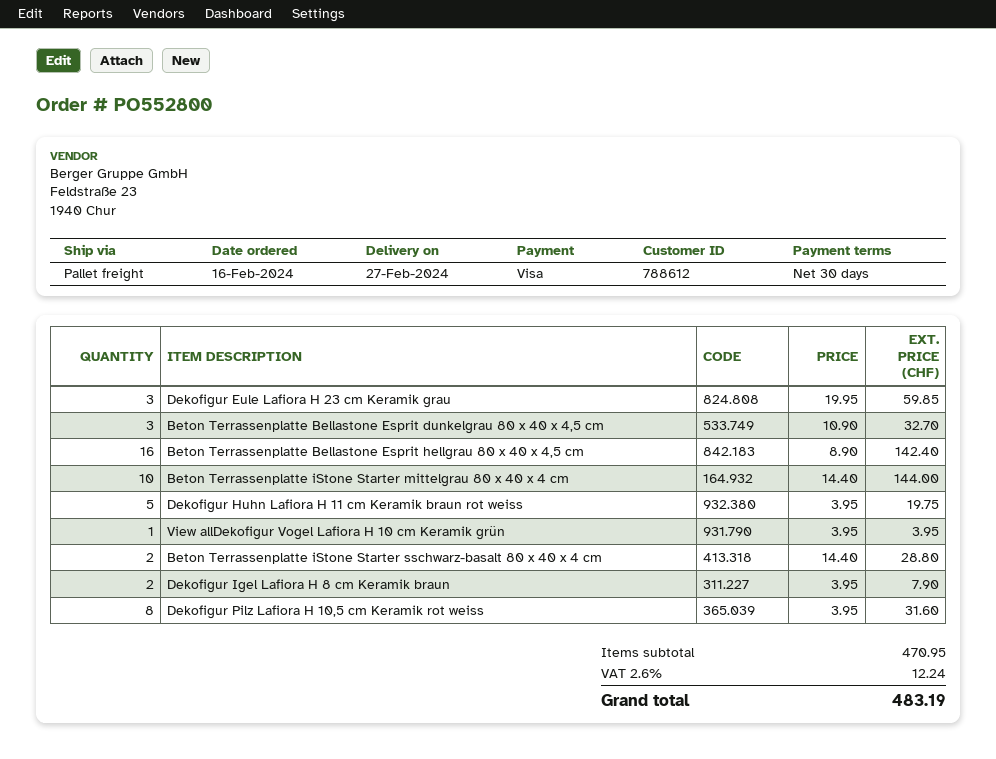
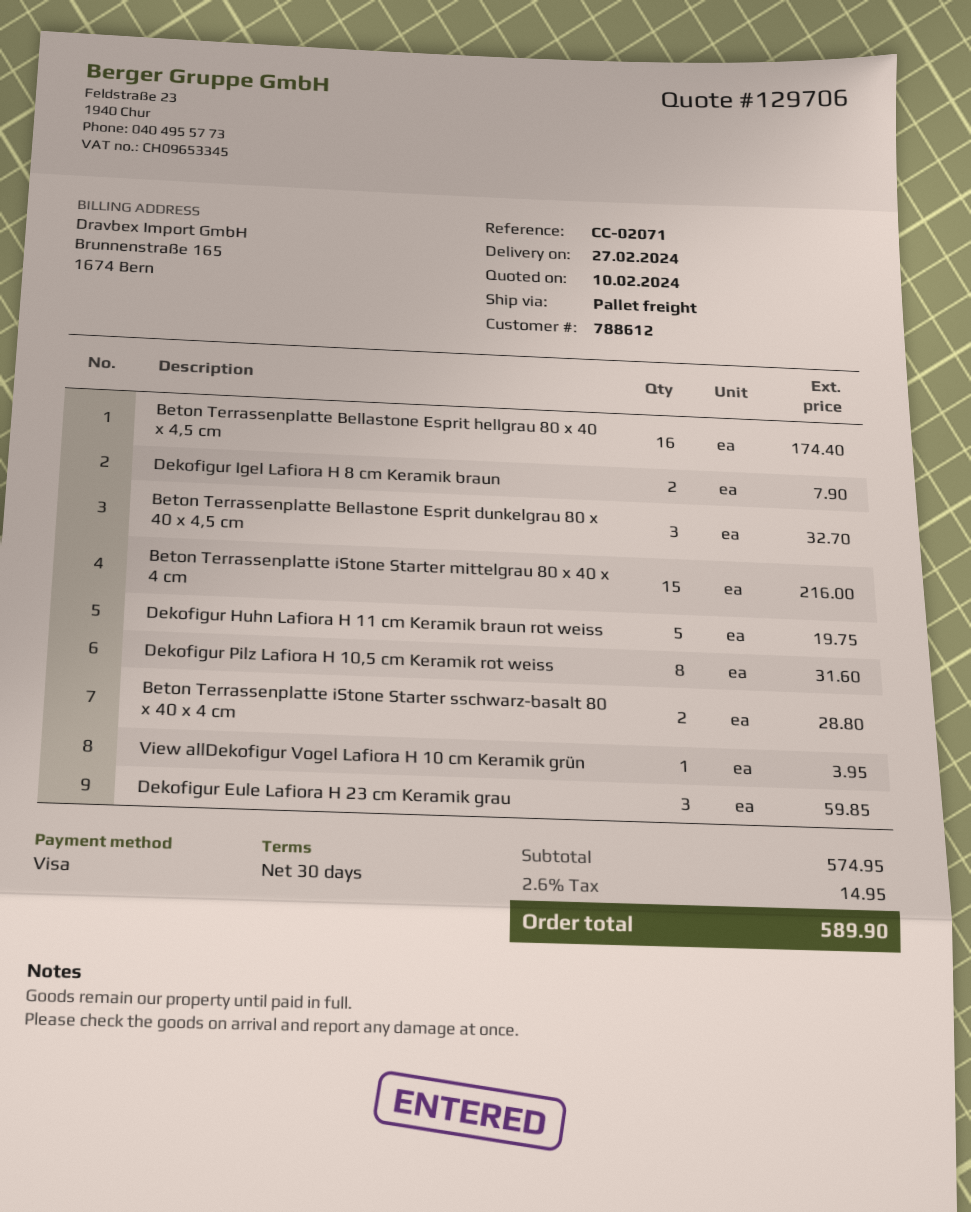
Beton Terrassenplatte Bellastone Esprit hellgrau 80 x 40 x 4,5 cm: 16 for 142.40 -> 16 for 174.40
Beton Terrassenplatte iStone Starter mittelgrau 80 x 40 x 4 cm: 10 for 144.00 -> 15 for 216.00
subtotal: 470.95 -> 574.95
tax: 2.6% = 12.24 -> 2.6% = 14.95
total: 483.19 -> 589.90

